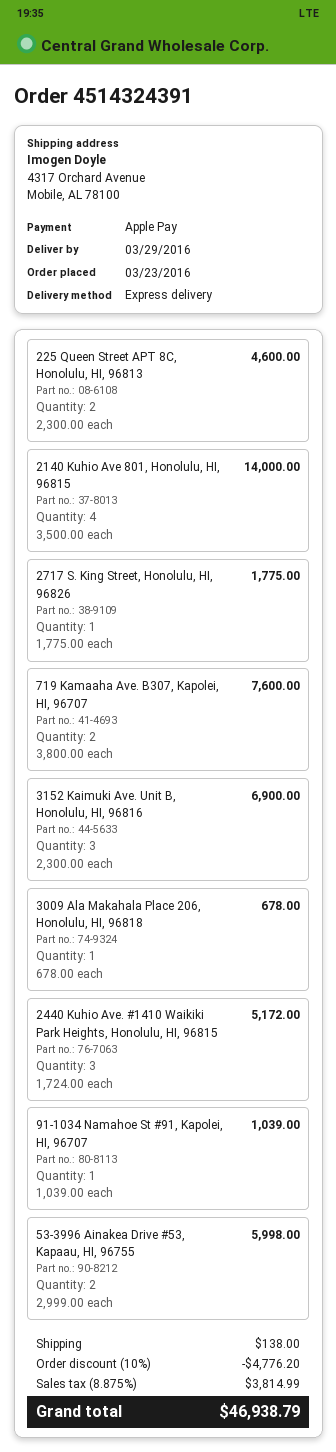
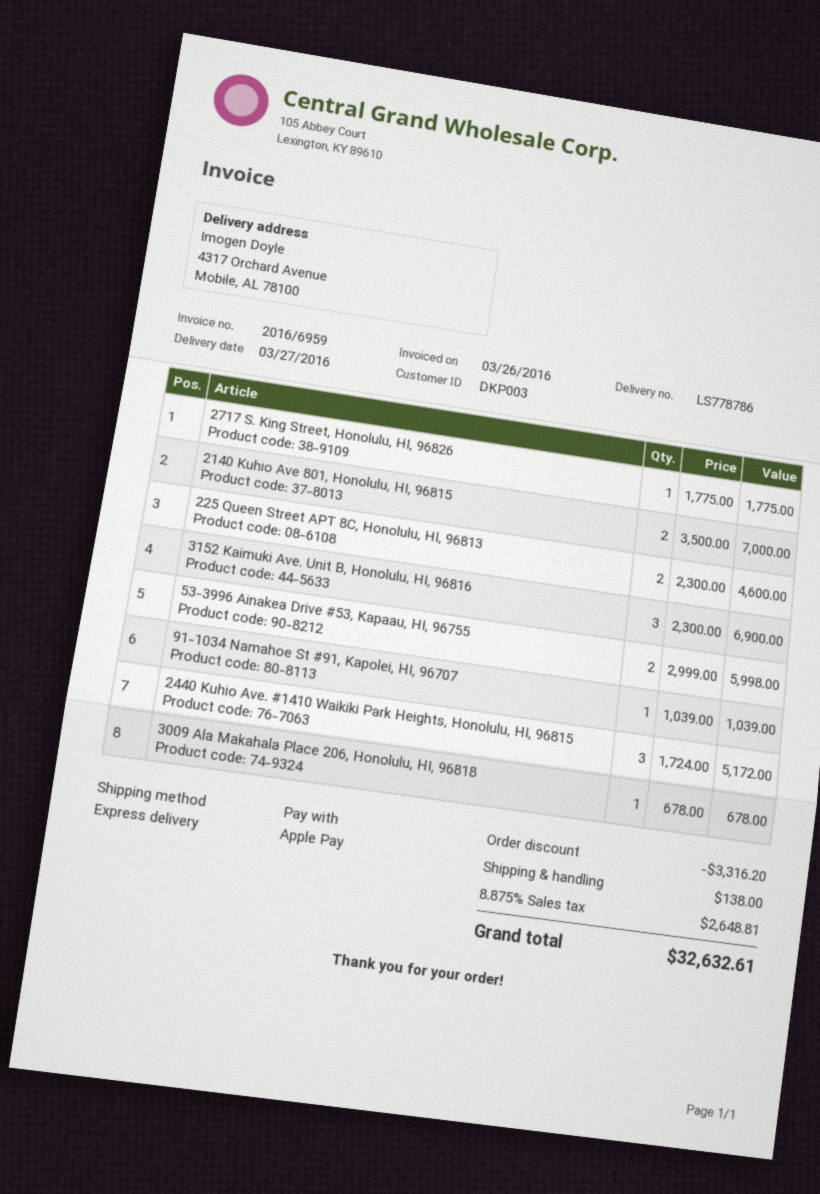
delivery date: 2016-03-29 -> 2016-03-27
2140 Kuhio Ave 801, Honolulu, HI, 96815: 4 x 3500.00 = 14000.00 -> 2 x 3500.00 = 7000.00
719 Kamaaha Ave. B307, Kapolei, HI, 96707: 2 x 3800.00 = 7600.00 -> none
discount: 4776.20 -> 3316.20
tax: 8.875% = 3814.99 -> 8.875% = 2648.81
total: 46938.79 -> 32632.61

